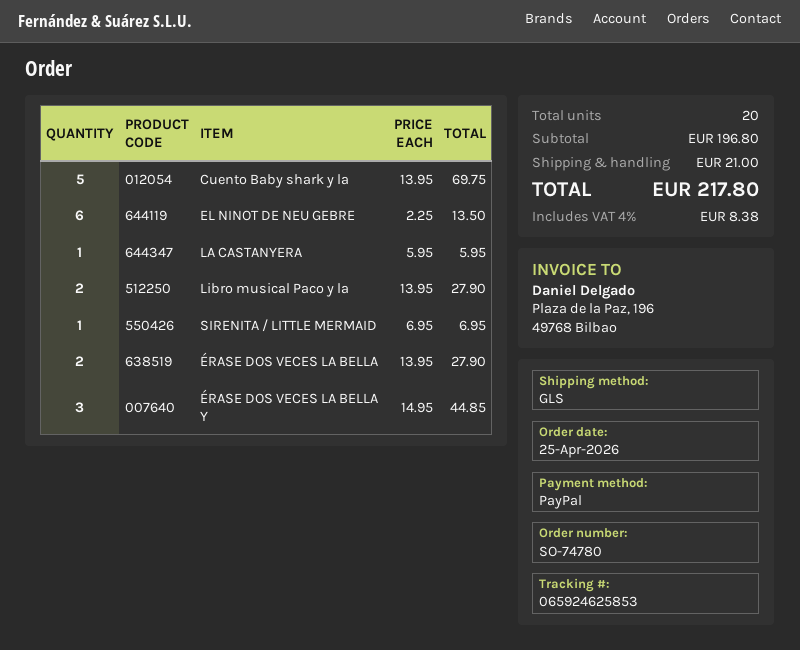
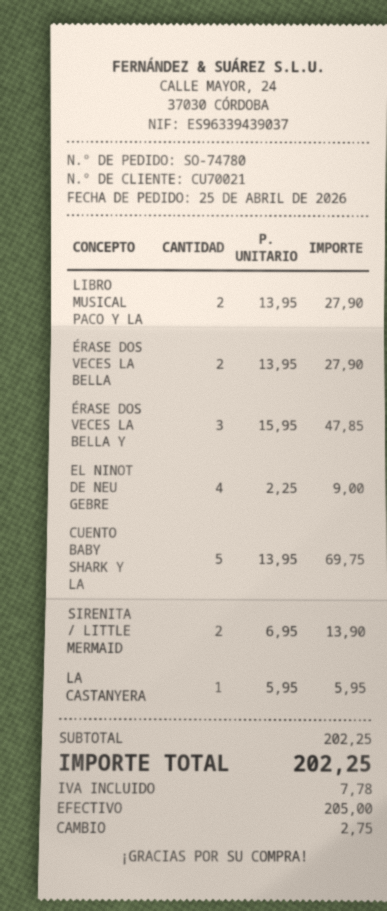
payment method: PayPal -> cash
EL NINOT DE NEU GEBRE: 6 x 2.25 = 13.50 -> 4 x 2.25 = 9.00
SIRENITA / LITTLE MERMAID: 1 x 6.95 = 6.95 -> 2 x 6.95 = 13.90
ÉRASE DOS VECES LA BELLA Y: 3 x 14.95 = 44.85 -> 3 x 15.95 = 47.85
subtotal: 196.80 -> 202.25
shipping: 21.00 -> none
tax: 8.38 -> 7.78
total: 217.80 -> 202.25

